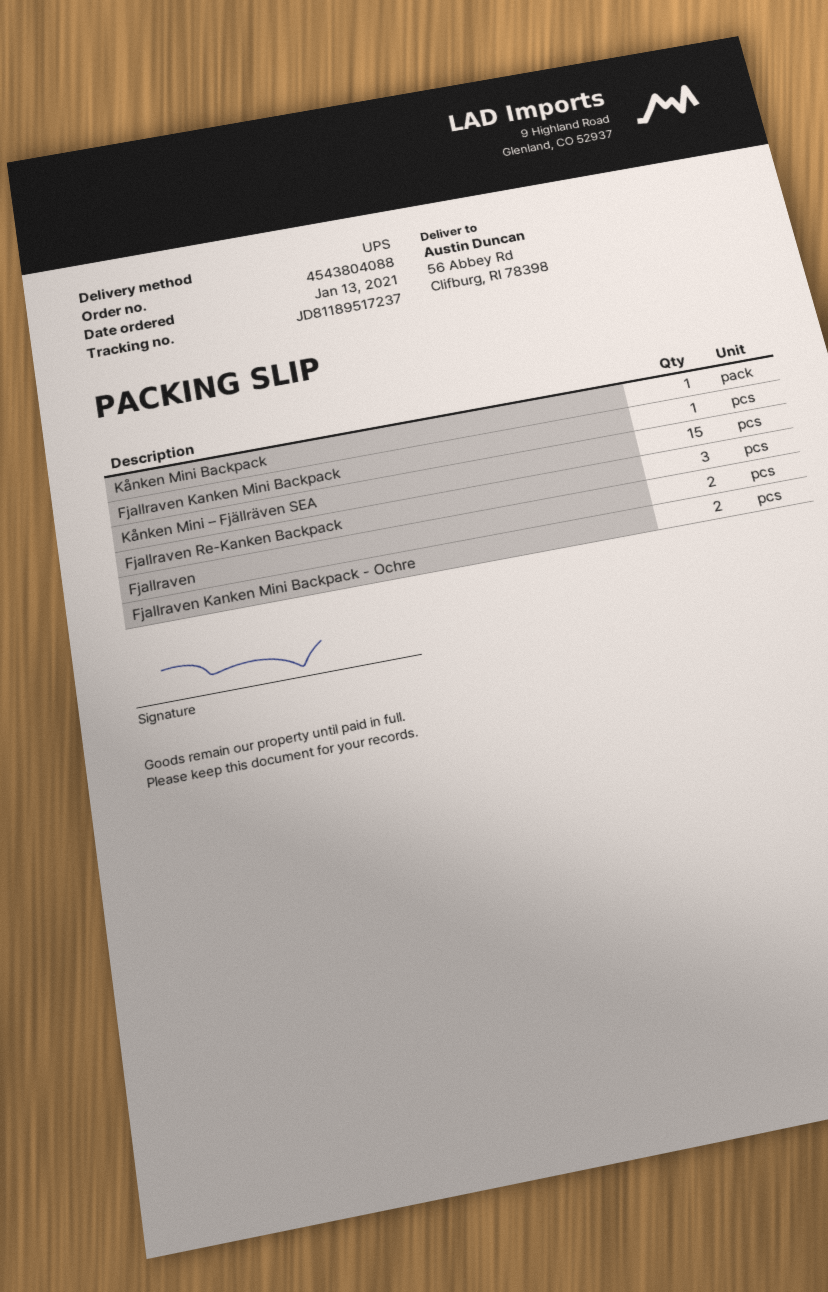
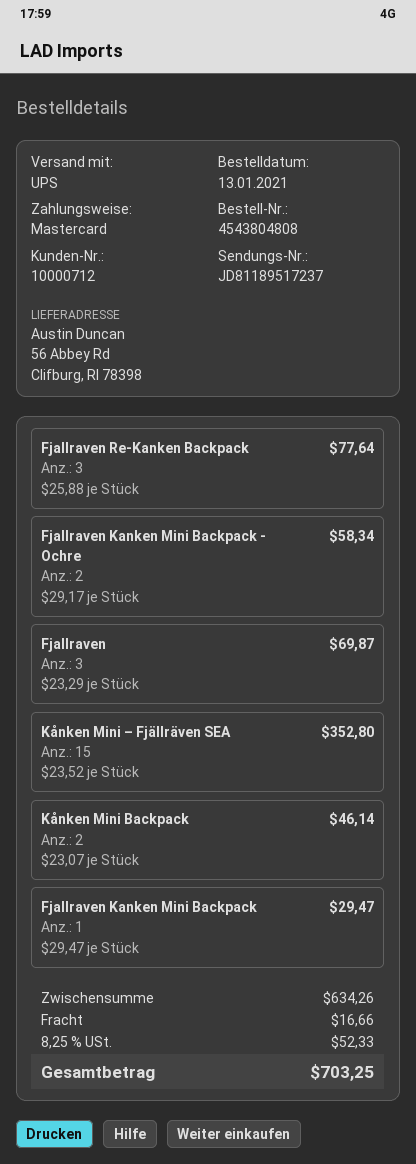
order number: 4543804088 -> 4543804808
Kånken Mini Backpack: 1 -> 2
Fjallraven: 2 -> 3

